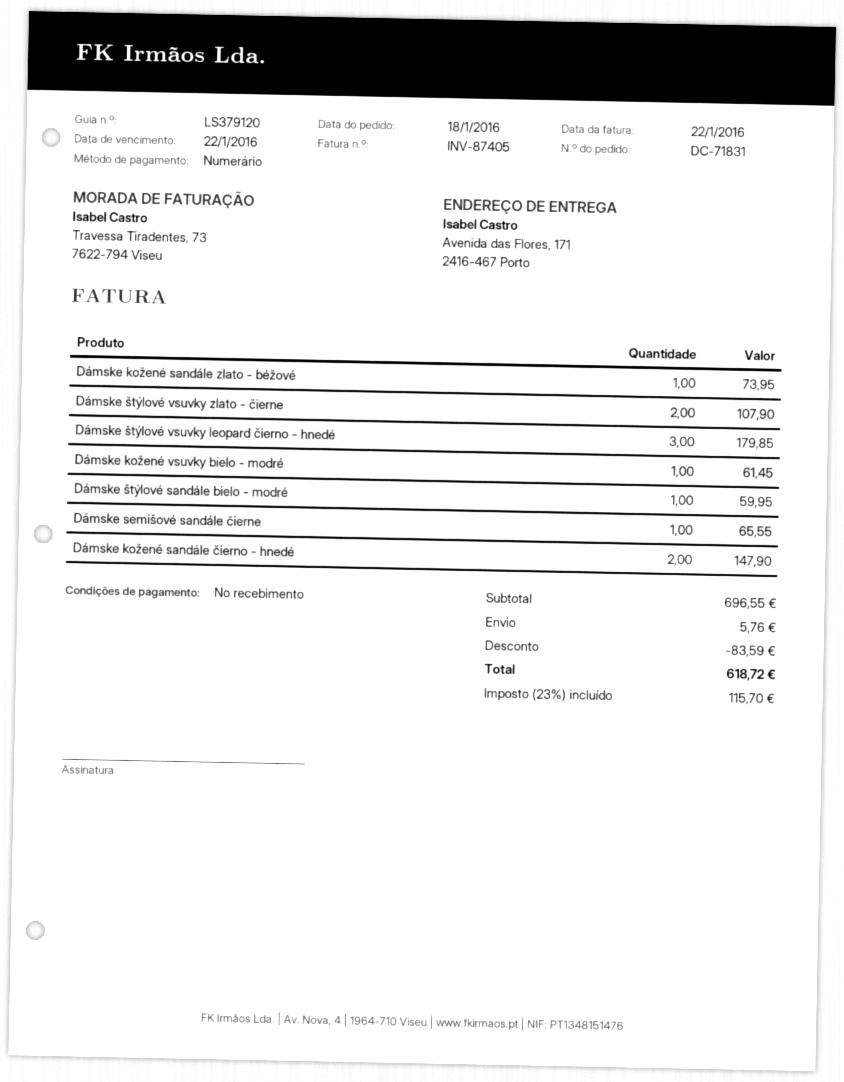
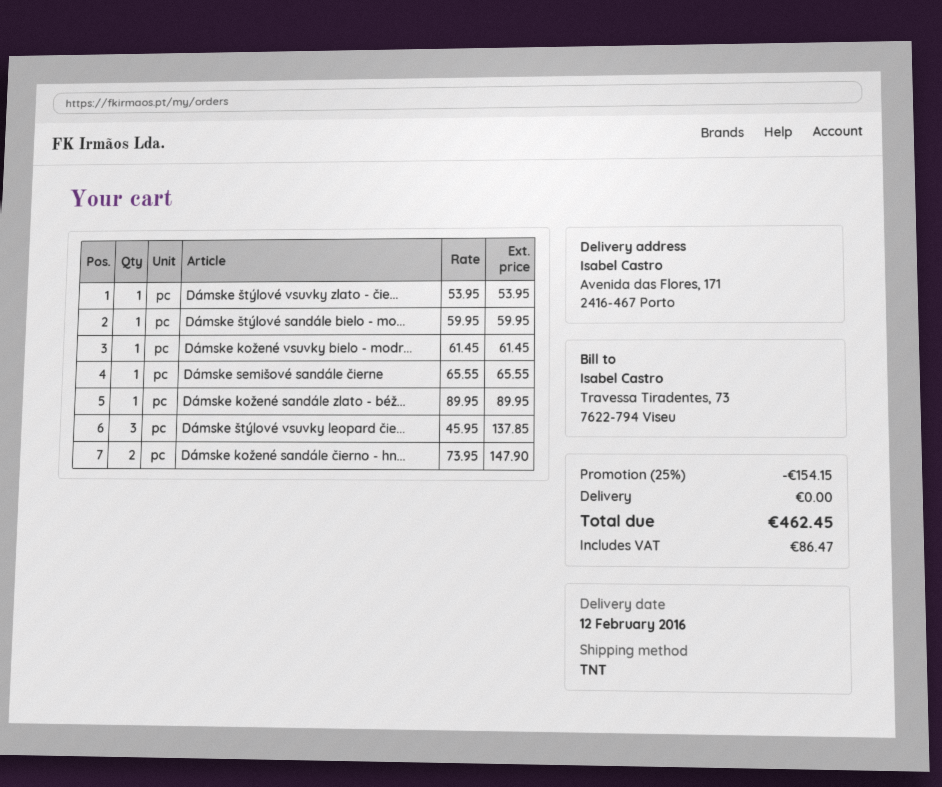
Dámske kožené sandále zlato - béžové: 1 for 73.95 -> 1 for 89.95
Dámske štýlové vsuvky zlato - čierne: 2 for 107.90 -> 1 for 53.95
Dámske štýlové vsuvky leopard čierno - hnedé: 3 for 179.85 -> 3 for 137.85
discount: 83.59 -> 154.15
shipping: 5.76 -> 0.00
tax: 115.70 -> 86.47
total: 618.72 -> 462.45

